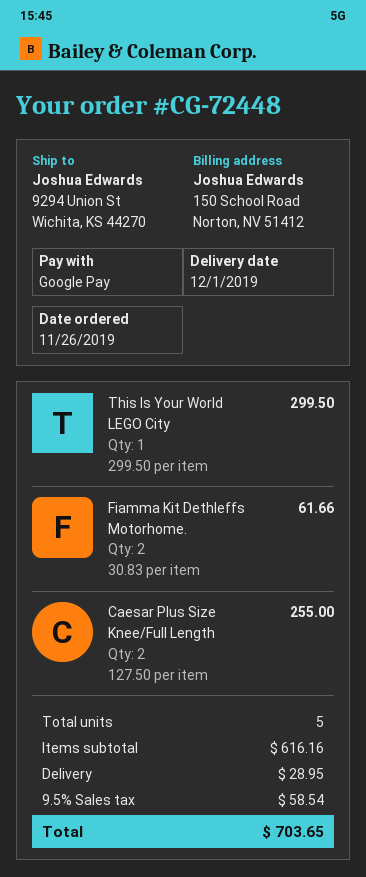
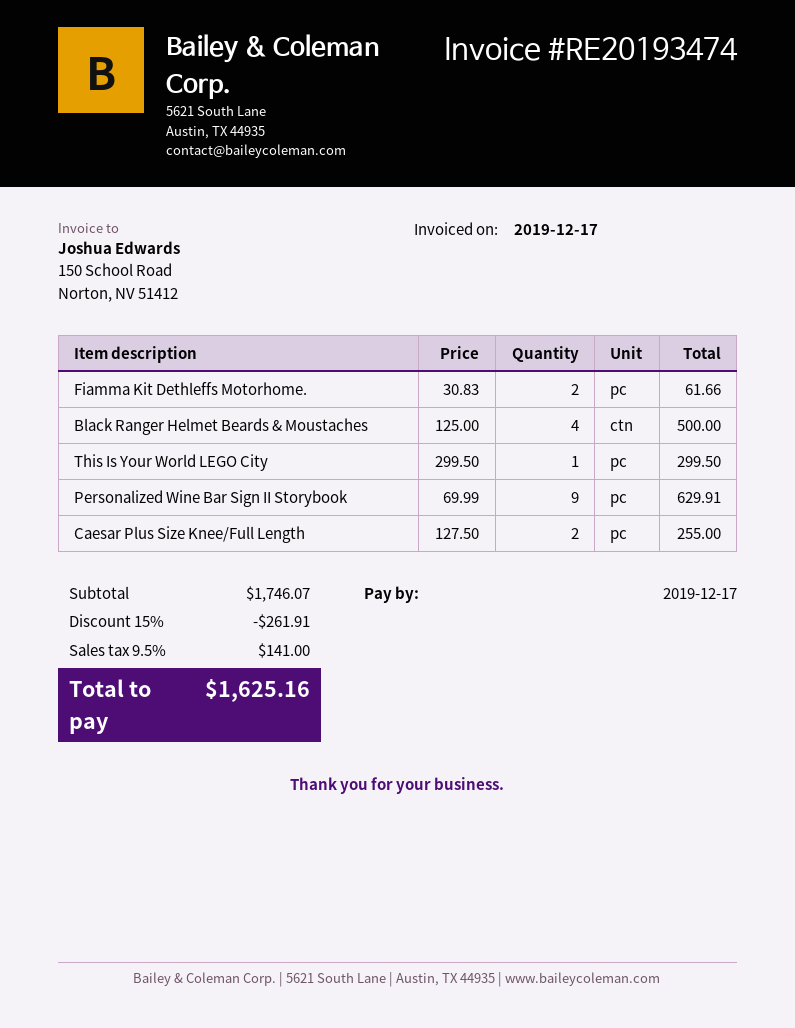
Black Ranger Helmet Beards & Moustaches: none -> 4 x 125.00 = 500.00
Personalized Wine Bar Sign II Storybook: none -> 9 x 69.99 = 629.91
subtotal: 616.16 -> 1746.07
discount: none -> 15% = 261.91
shipping: 28.95 -> none
tax: 9.5% = 58.54 -> 9.5% = 141.00
total: 703.65 -> 1625.16

